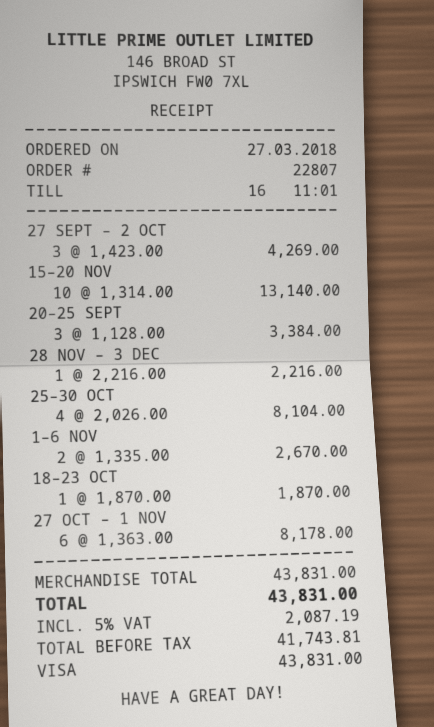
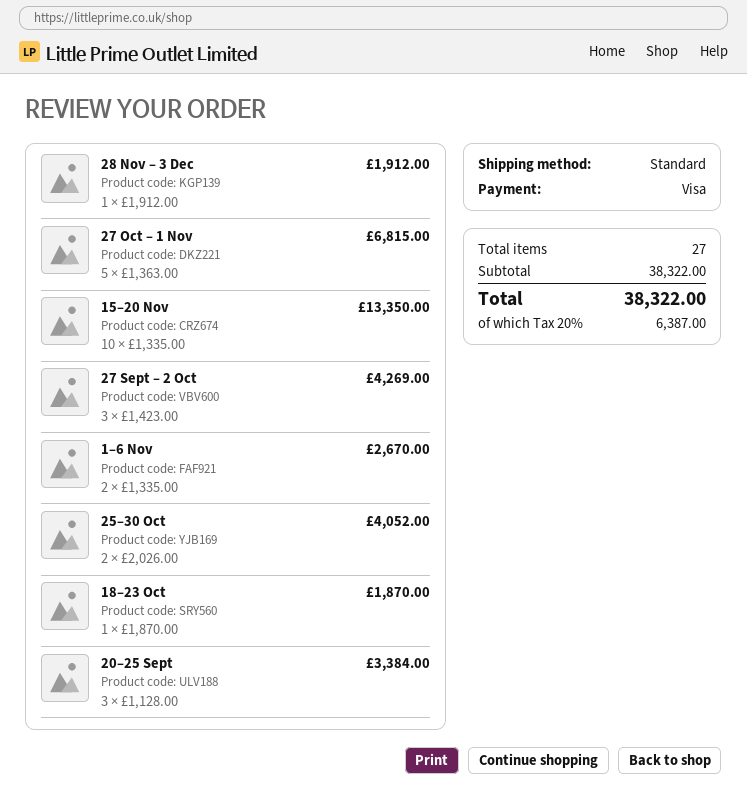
15–20 NOV: 10 x 1314.00 = 13140.00 -> 10 x 1335.00 = 13350.00
28 NOV – 3 DEC: 1 x 2216.00 = 2216.00 -> 1 x 1912.00 = 1912.00
25–30 OCT: 4 x 2026.00 = 8104.00 -> 2 x 2026.00 = 4052.00
27 OCT – 1 NOV: 6 x 1363.00 = 8178.00 -> 5 x 1363.00 = 6815.00
subtotal: 43831.00 -> 38322.00
tax: 5% = 2087.19 -> 20% = 6387.00
total: 43831.00 -> 38322.00

